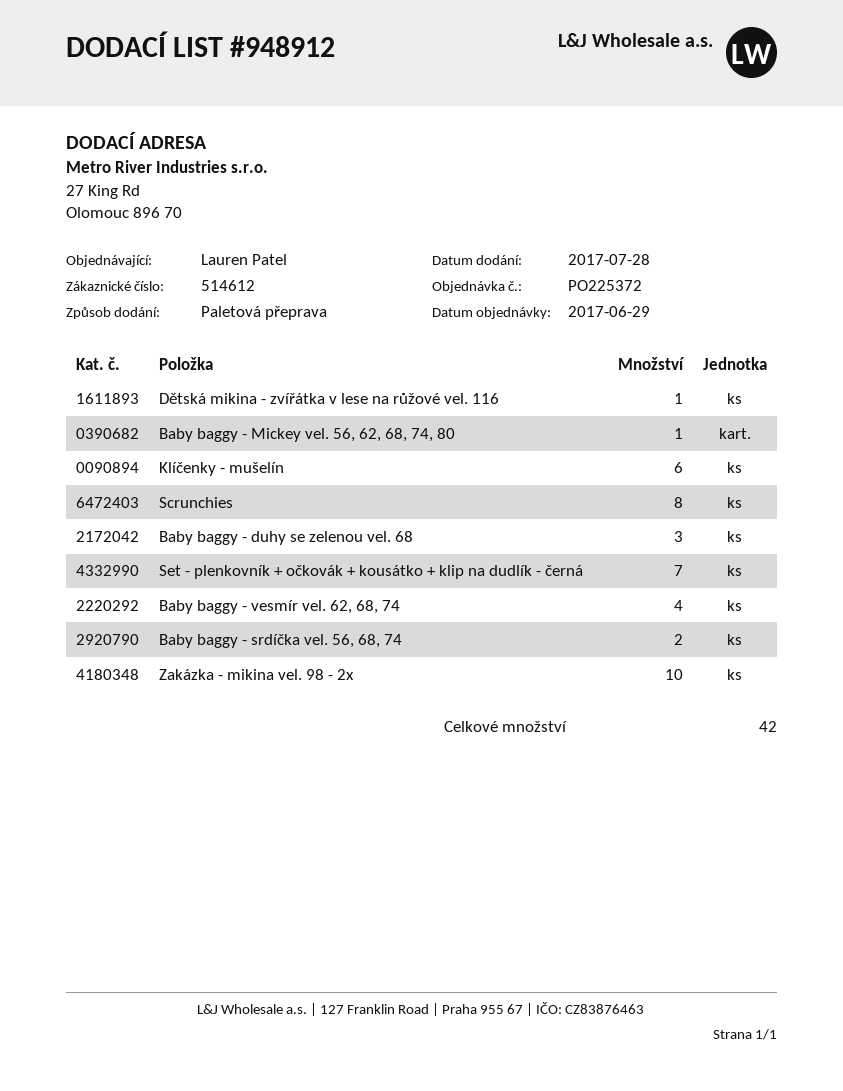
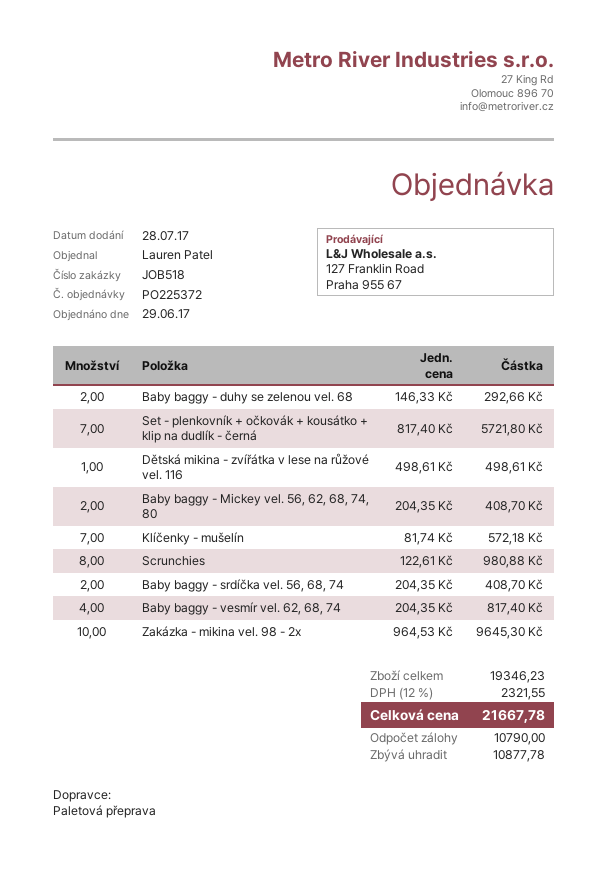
Baby baggy - Mickey vel. 56, 62, 68, 74, 80: 1 -> 2
Klíčenky - mušelín: 6 -> 7
Baby baggy - duhy se zelenou vel. 68: 3 -> 2

